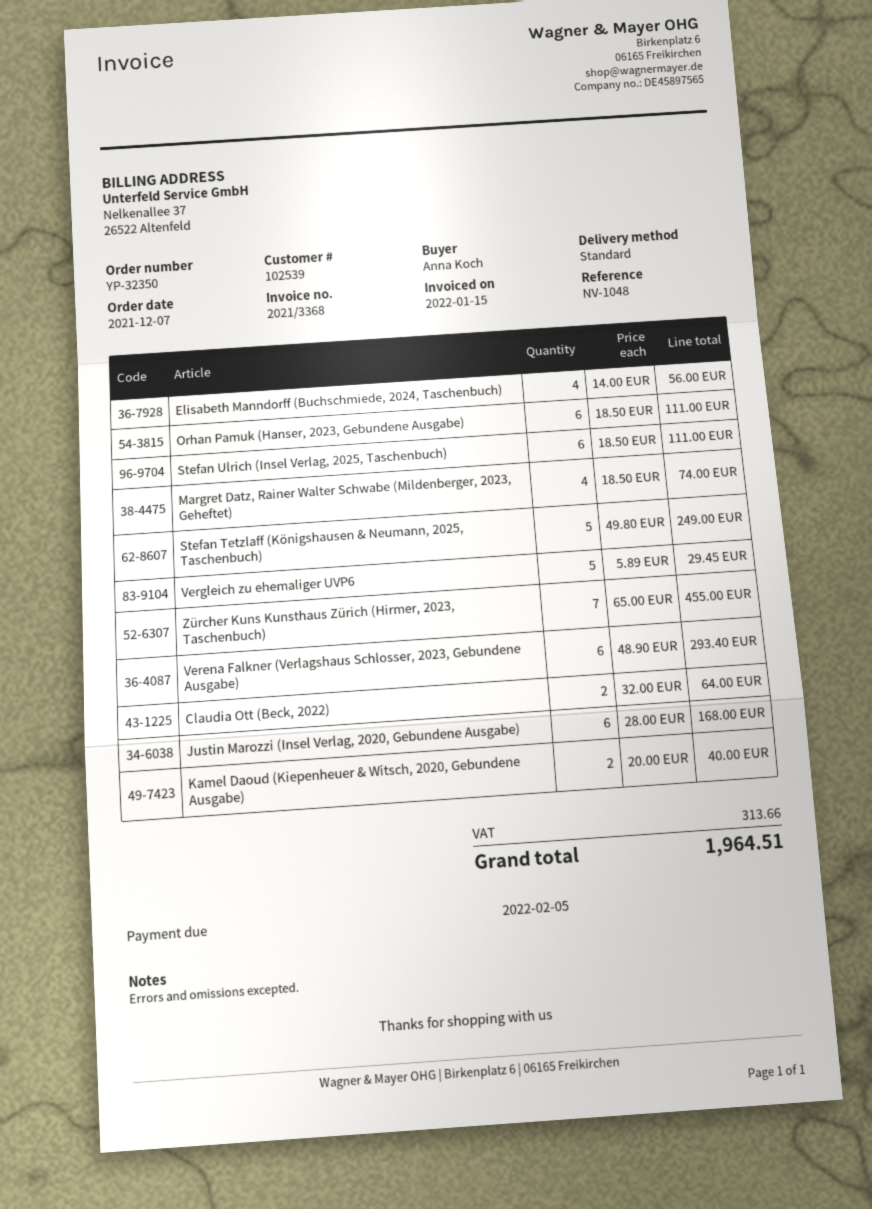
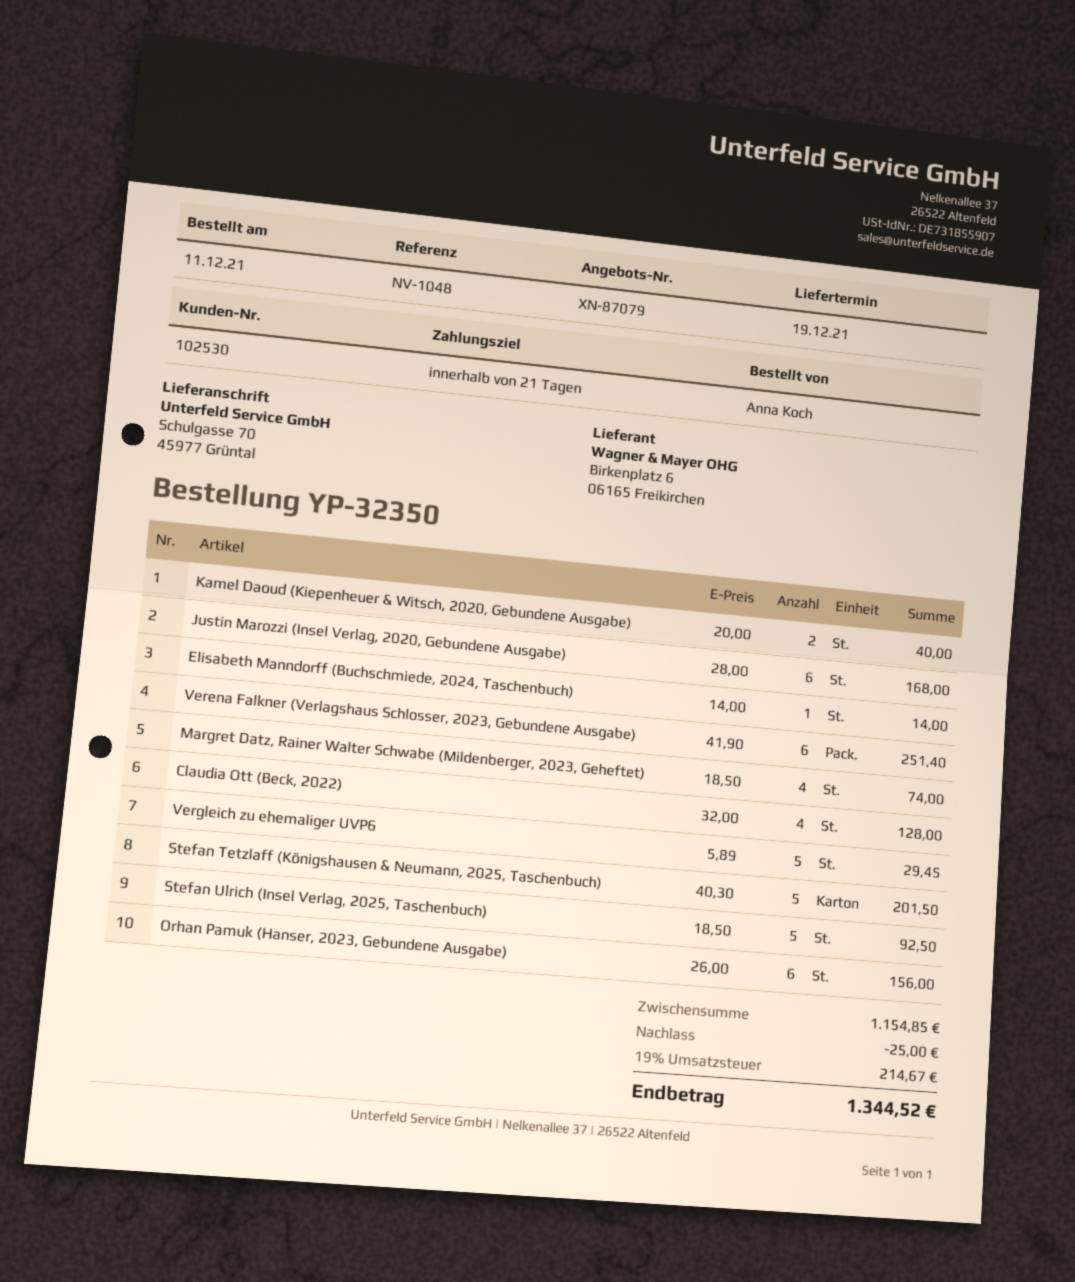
order date: 2021-12-07 -> 2021-12-11
customer number: 102539 -> 102530
Elisabeth Manndorff (Buchschmiede, 2024, Taschenbuch): 4 x 14.00 = 56.00 -> 1 x 14.00 = 14.00
Orhan Pamuk (Hanser, 2023, Gebundene Ausgabe): 6 x 18.50 = 111.00 -> 6 x 26.00 = 156.00
Stefan Ulrich (Insel Verlag, 2025, Taschenbuch): 6 x 18.50 = 111.00 -> 5 x 18.50 = 92.50
Stefan Tetzlaff (Königshausen & Neumann, 2025, Taschenbuch): 5 x 49.80 = 249.00 -> 5 x 40.30 = 201.50
Zürcher Kuns Kunsthaus Zürich (Hirmer, 2023, Taschenbuch): 7 x 65.00 = 455.00 -> none
Verena Falkner (Verlagshaus Schlosser, 2023, Gebundene Ausgabe): 6 x 48.90 = 293.40 -> 6 x 41.90 = 251.40
Claudia Ott (Beck, 2022): 2 x 32.00 = 64.00 -> 4 x 32.00 = 128.00
discount: none -> 25.00
tax: 313.66 -> 214.67
total: 1964.51 -> 1344.52

